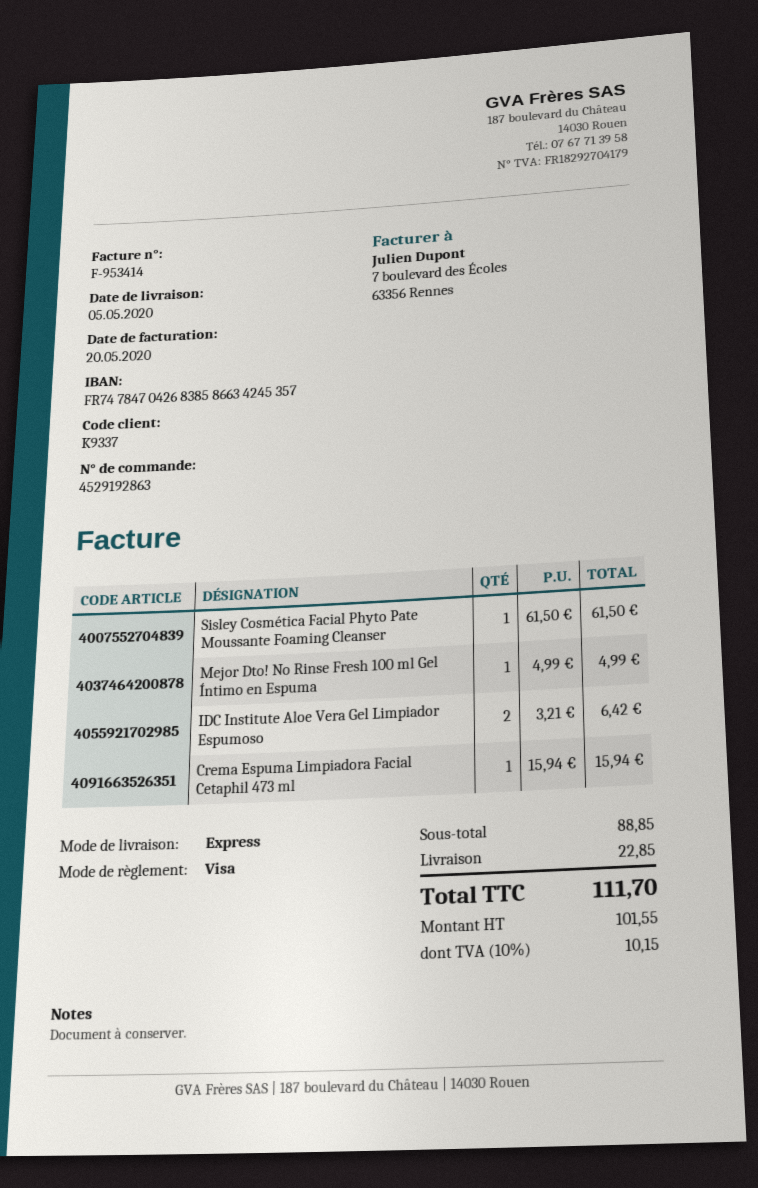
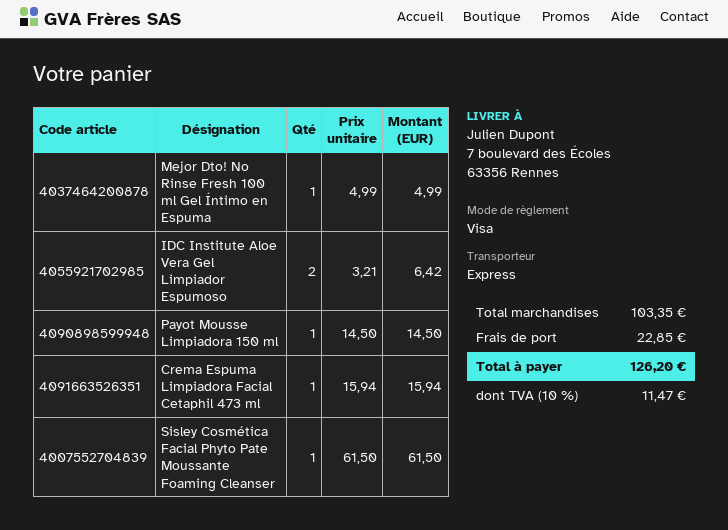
Payot Mousse Limpiadora 150 ml: none -> 1 x 14.50 = 14.50
subtotal: 88.85 -> 103.35
tax: 10% = 10.15 -> 10% = 11.47
total: 111.70 -> 126.20

